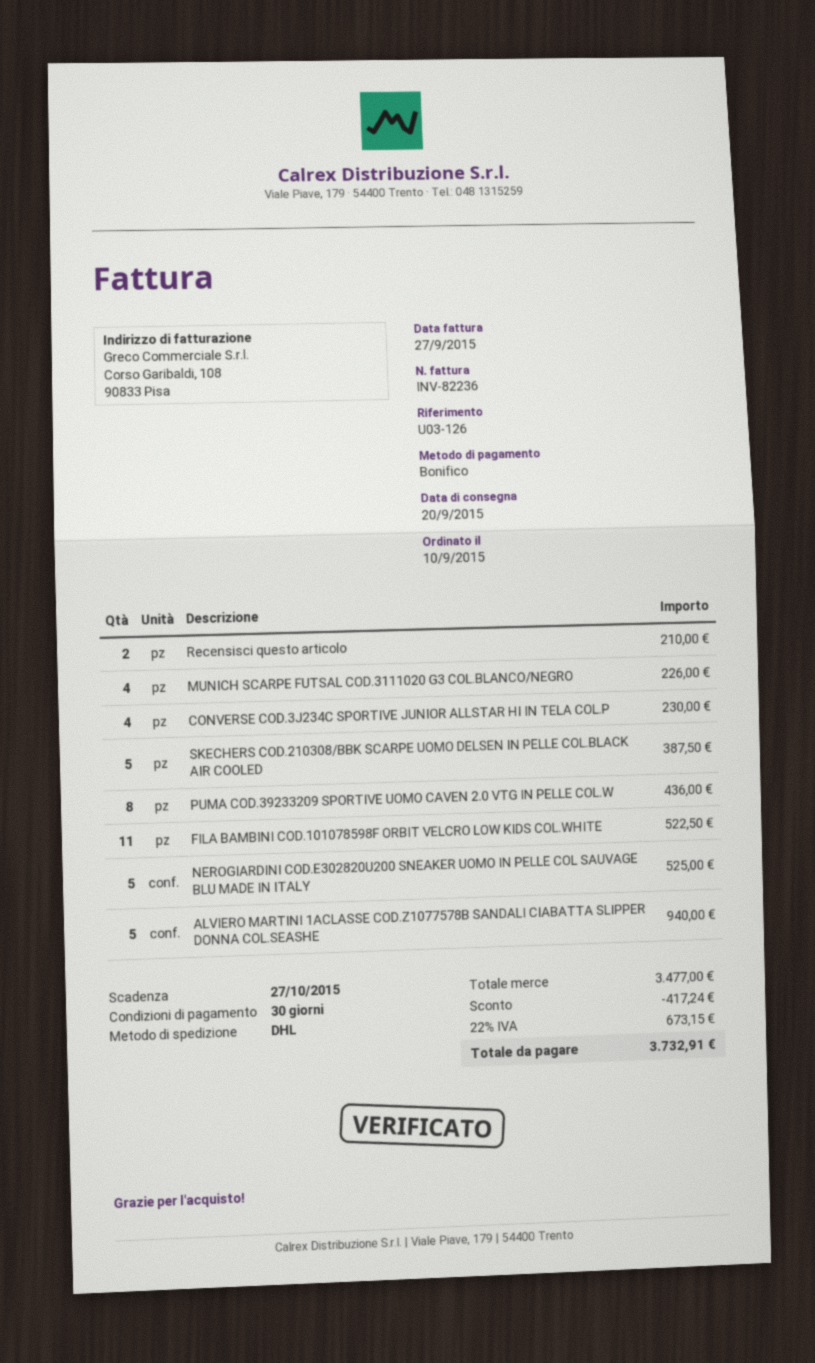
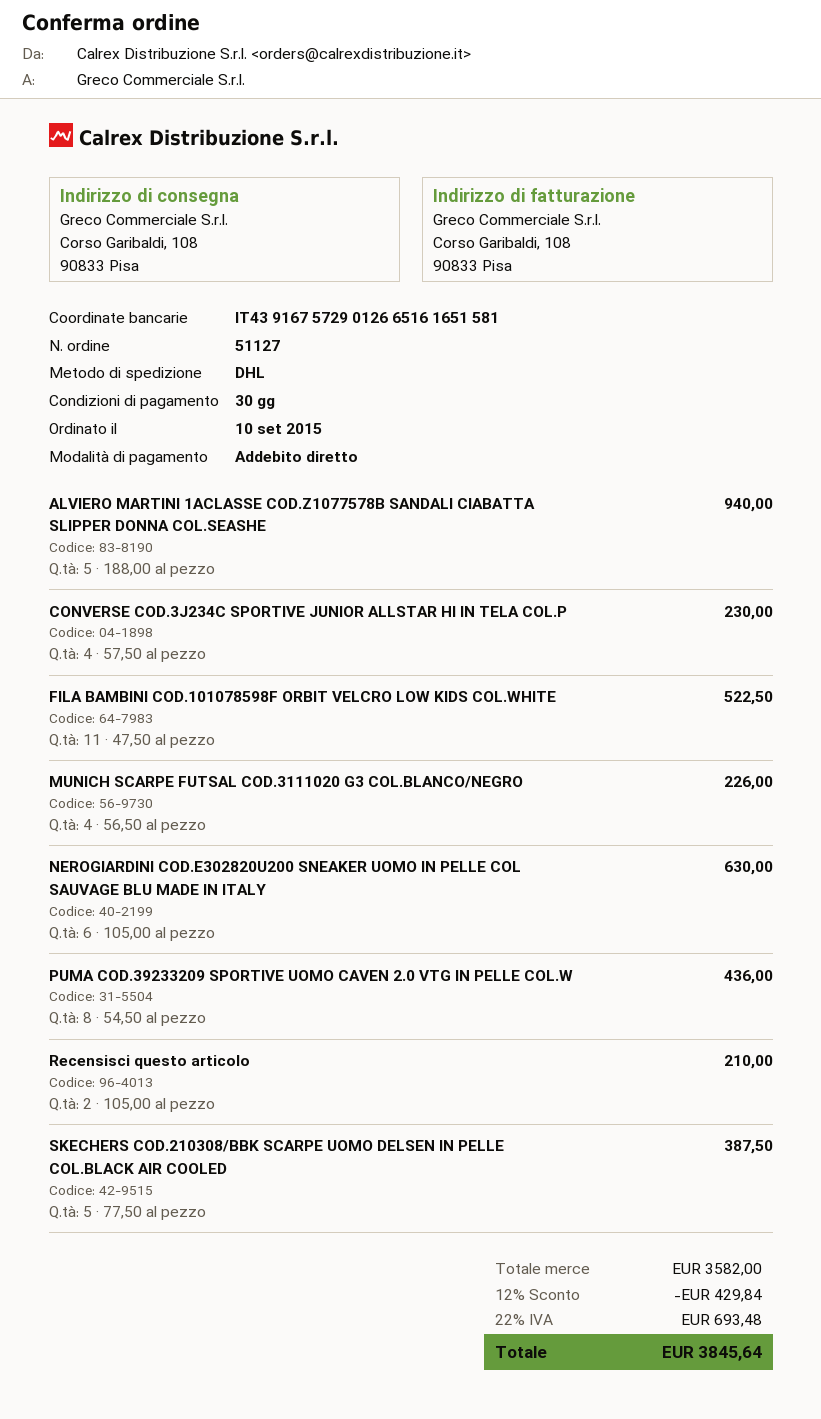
payment method: bank transfer -> direct debit
NEROGIARDINI COD.E302820U200 SNEAKER UOMO IN PELLE COL SAUVAGE BLU MADE IN ITALY: 5 for 525.00 -> 6 for 630.00
subtotal: 3477.00 -> 3582.00
discount: 417.24 -> 429.84
tax: 22% = 673.15 -> 22% = 693.48
total: 3732.91 -> 3845.64

